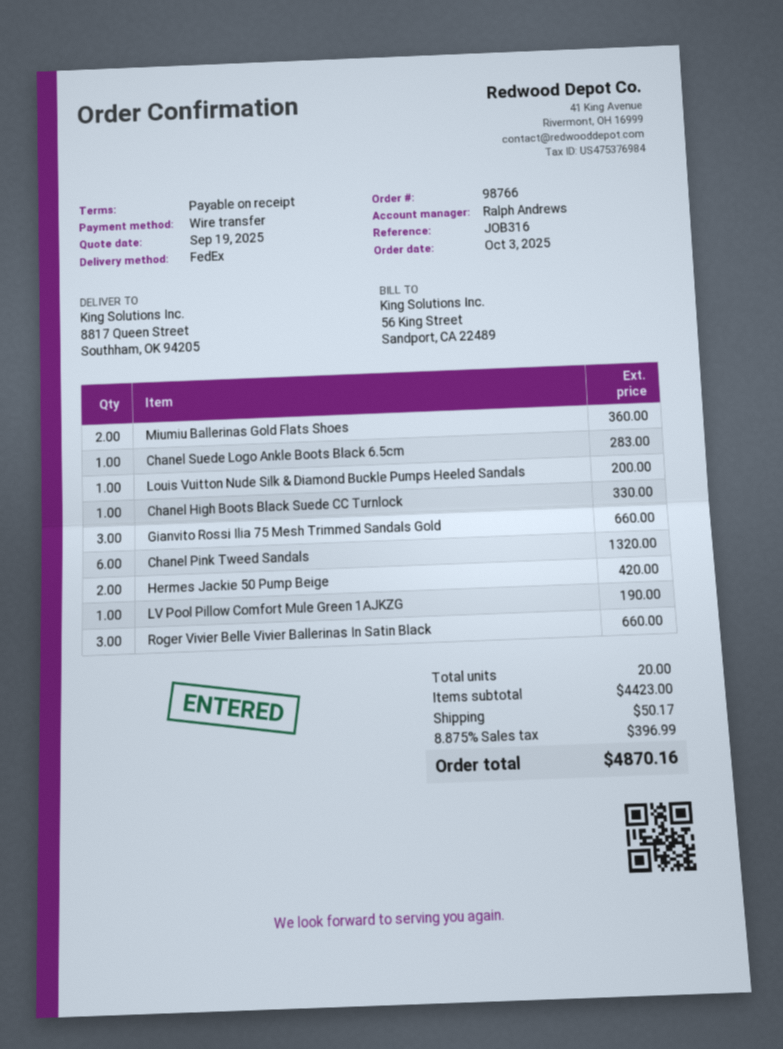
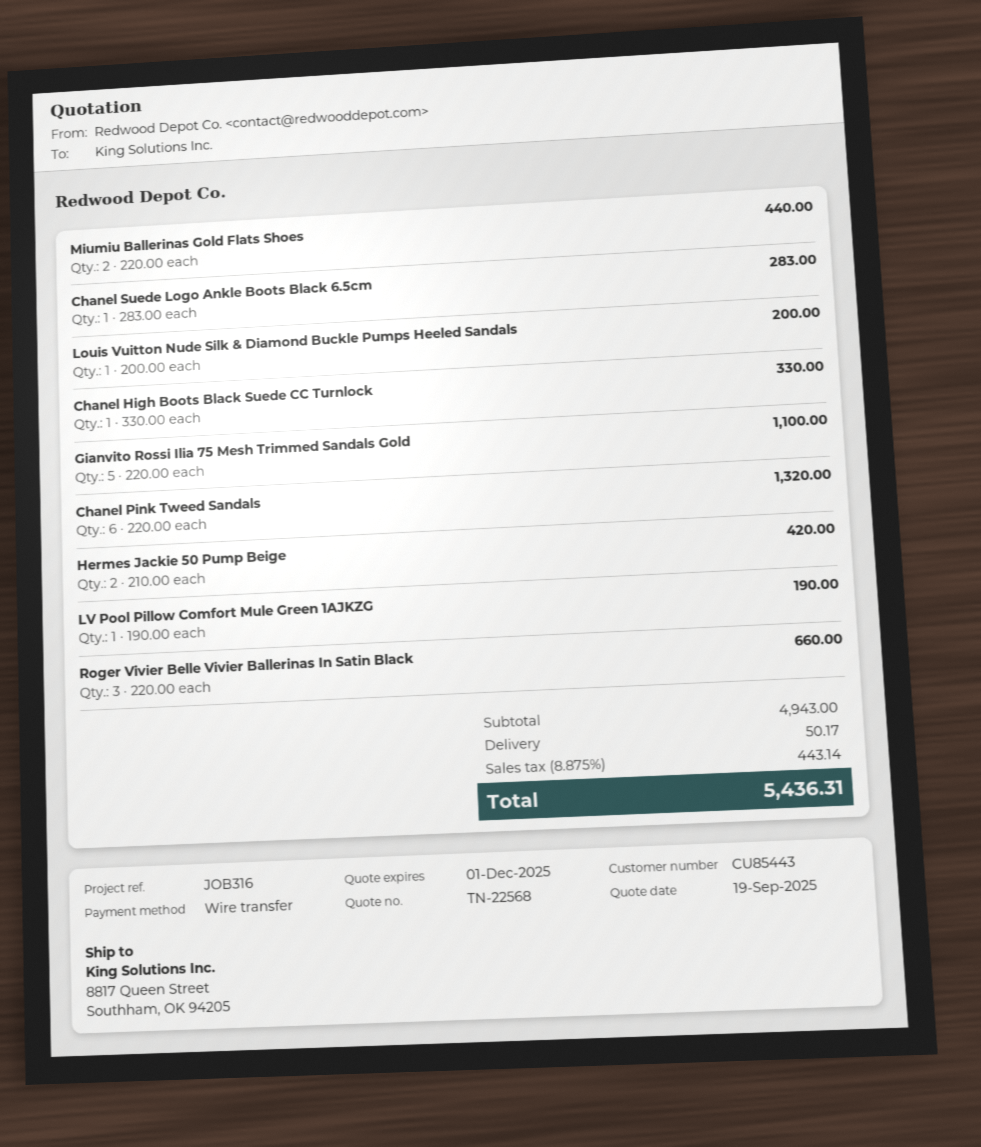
Miumiu Ballerinas Gold Flats Shoes: 2 for 360.00 -> 2 for 440.00
Gianvito Rossi Ilia 75 Mesh Trimmed Sandals Gold: 3 for 660.00 -> 5 for 1100.00
subtotal: 4423.00 -> 4943.00
tax: 8.875% = 396.99 -> 8.875% = 443.14
total: 4870.16 -> 5436.31

